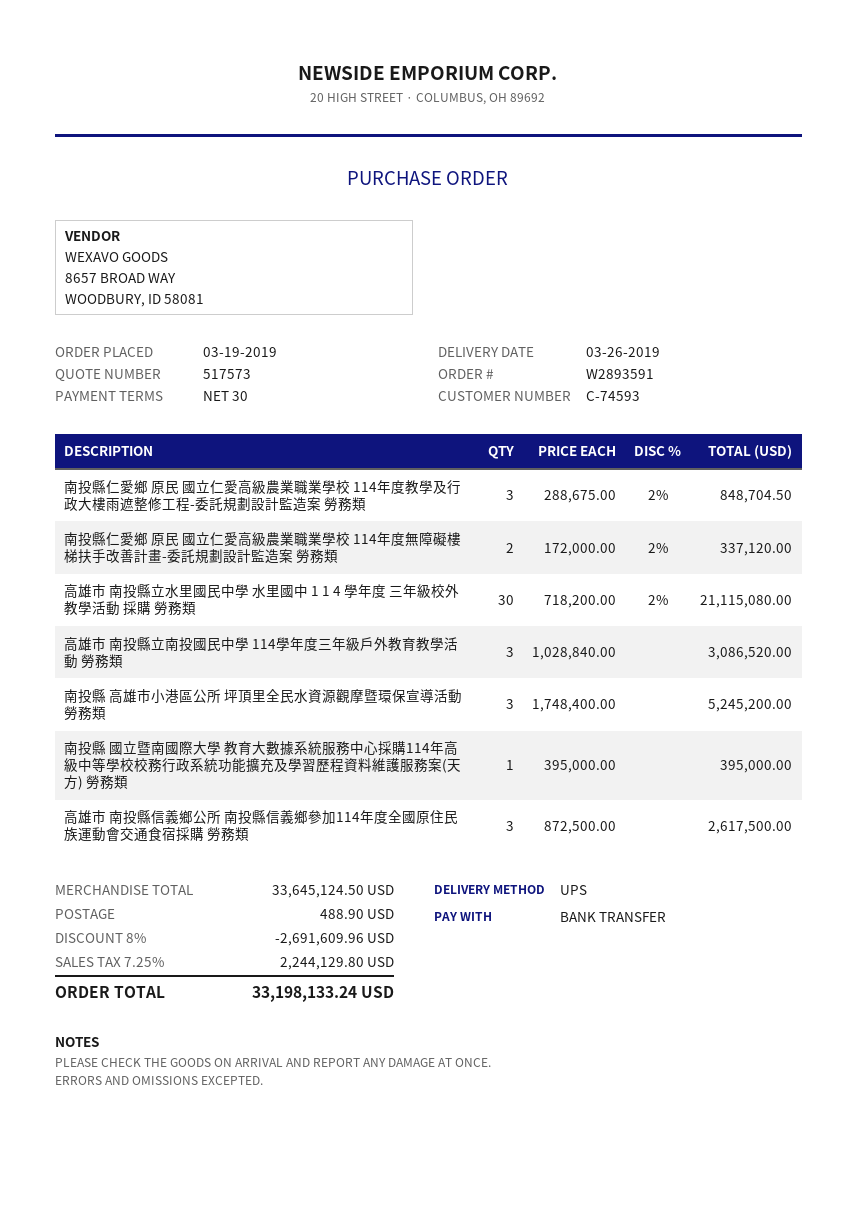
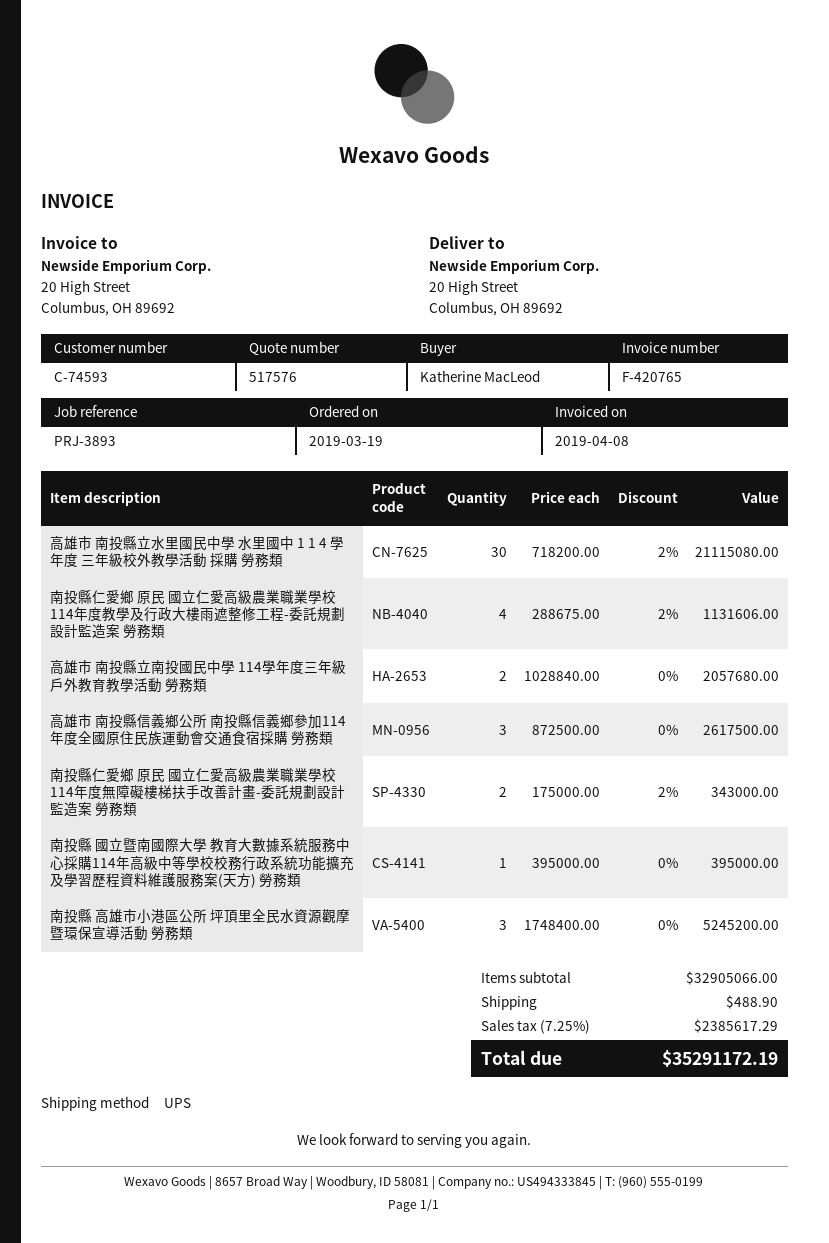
quote number: 517573 -> 517576
南投縣仁愛鄉 原民 國立仁愛高級農業職業學校 114年度教學及行政大樓雨遮整修工程-委託規劃設計監造案 勞務類: 3 x 288675.00 - 2% = 848704.50 -> 4 x 288675.00 - 2% = 1131606.00
南投縣仁愛鄉 原民 國立仁愛高級農業職業學校 114年度無障礙樓梯扶手改善計畫-委託規劃設計監造案 勞務類: 2 x 172000.00 - 2% = 337120.00 -> 2 x 175000.00 - 2% = 343000.00
高雄市 南投縣立南投國民中學 114學年度三年級戶外教育教學活動 勞務類: 3 x 1028840.00 = 3086520.00 -> 2 x 1028840.00 = 2057680.00
subtotal: 33645124.50 -> 32905066.00
discount: 8% = 2691609.96 -> none
tax: 7.25% = 2244129.80 -> 7.25% = 2385617.29
total: 33198133.24 -> 35291172.19

